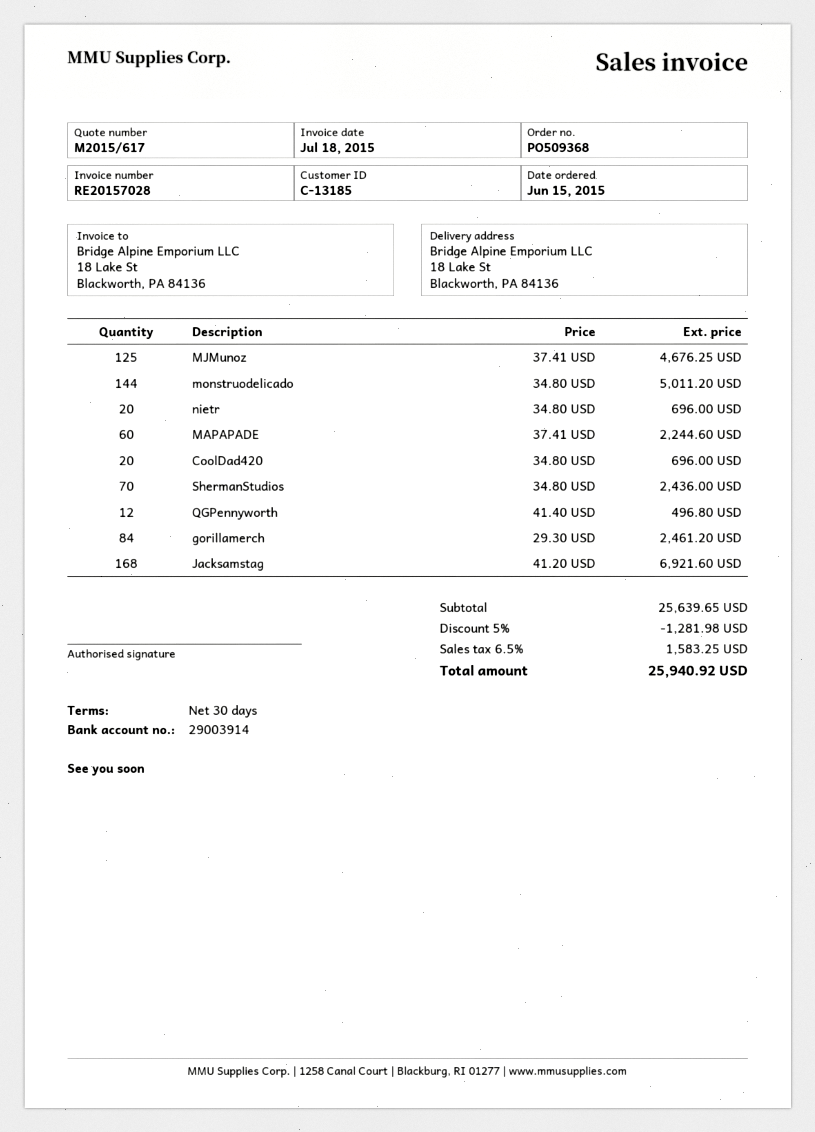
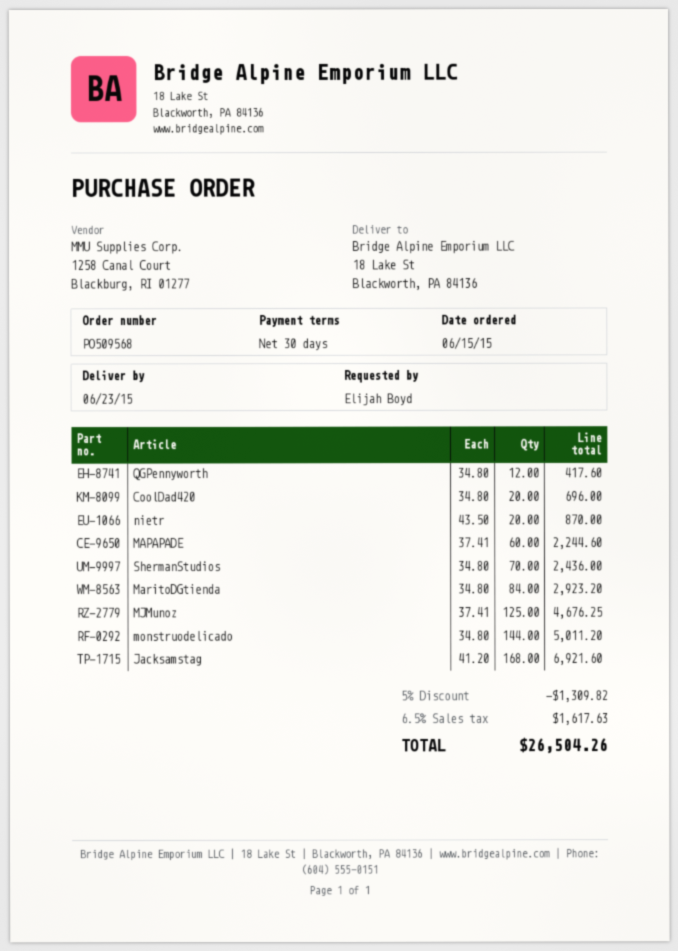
order number: PO509368 -> PO509568
nietr: 20 x 34.80 = 696.00 -> 20 x 43.50 = 870.00
QGPennyworth: 12 x 41.40 = 496.80 -> 12 x 34.80 = 417.60
gorillamerch: 84 x 29.30 = 2461.20 -> none
MaritoDGtienda: none -> 84 x 34.80 = 2923.20
discount: 5% = 1281.98 -> 5% = 1309.82
tax: 6.5% = 1583.25 -> 6.5% = 1617.63
total: 25940.92 -> 26504.26

